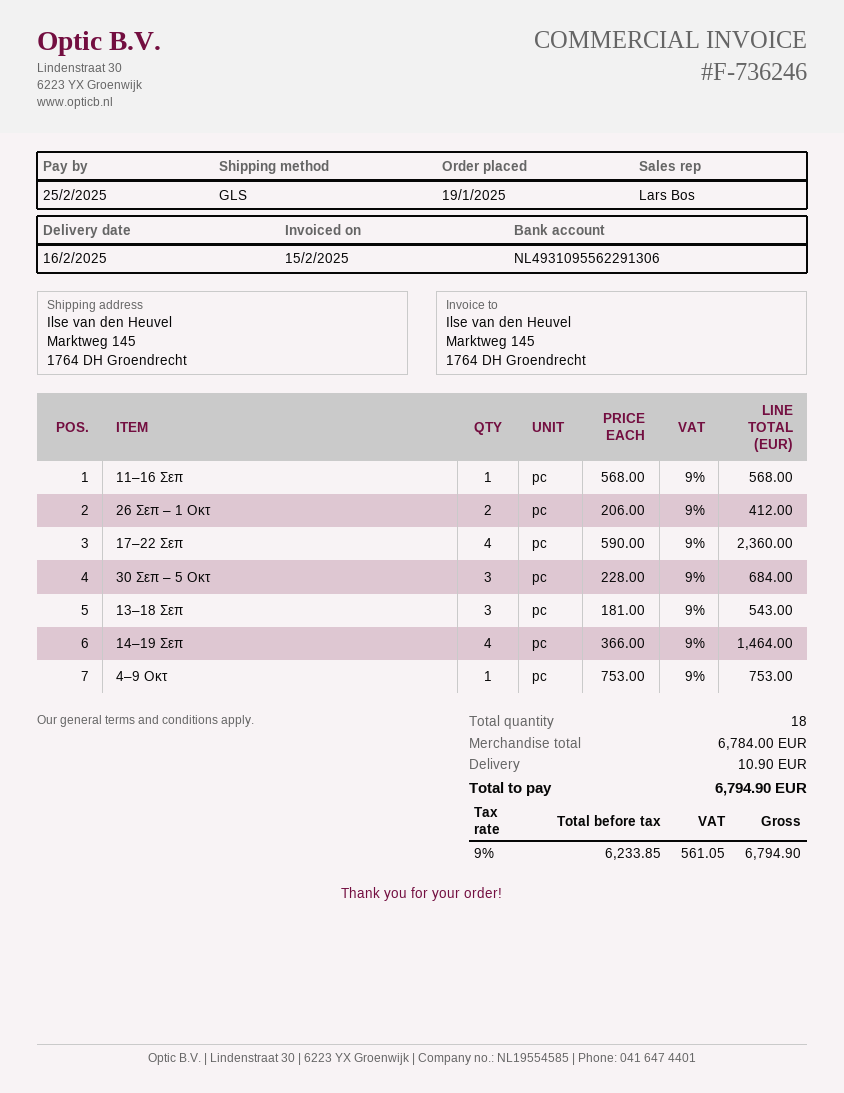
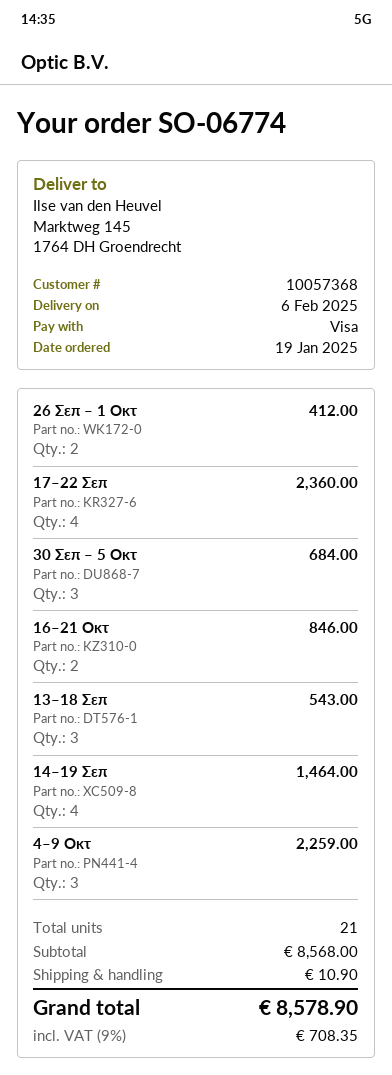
delivery date: 2025-02-16 -> 2025-02-06
11–16 Σεπ: 1 for 568.00 -> none
4–9 Οκτ: 1 for 753.00 -> 3 for 2259.00
16–21 Οκτ: none -> 2 for 846.00
total quantity: 18 -> 21
subtotal: 6784.00 -> 8568.00
tax: 9% = 561.05 -> 9% = 708.35
total: 6794.90 -> 8578.90

